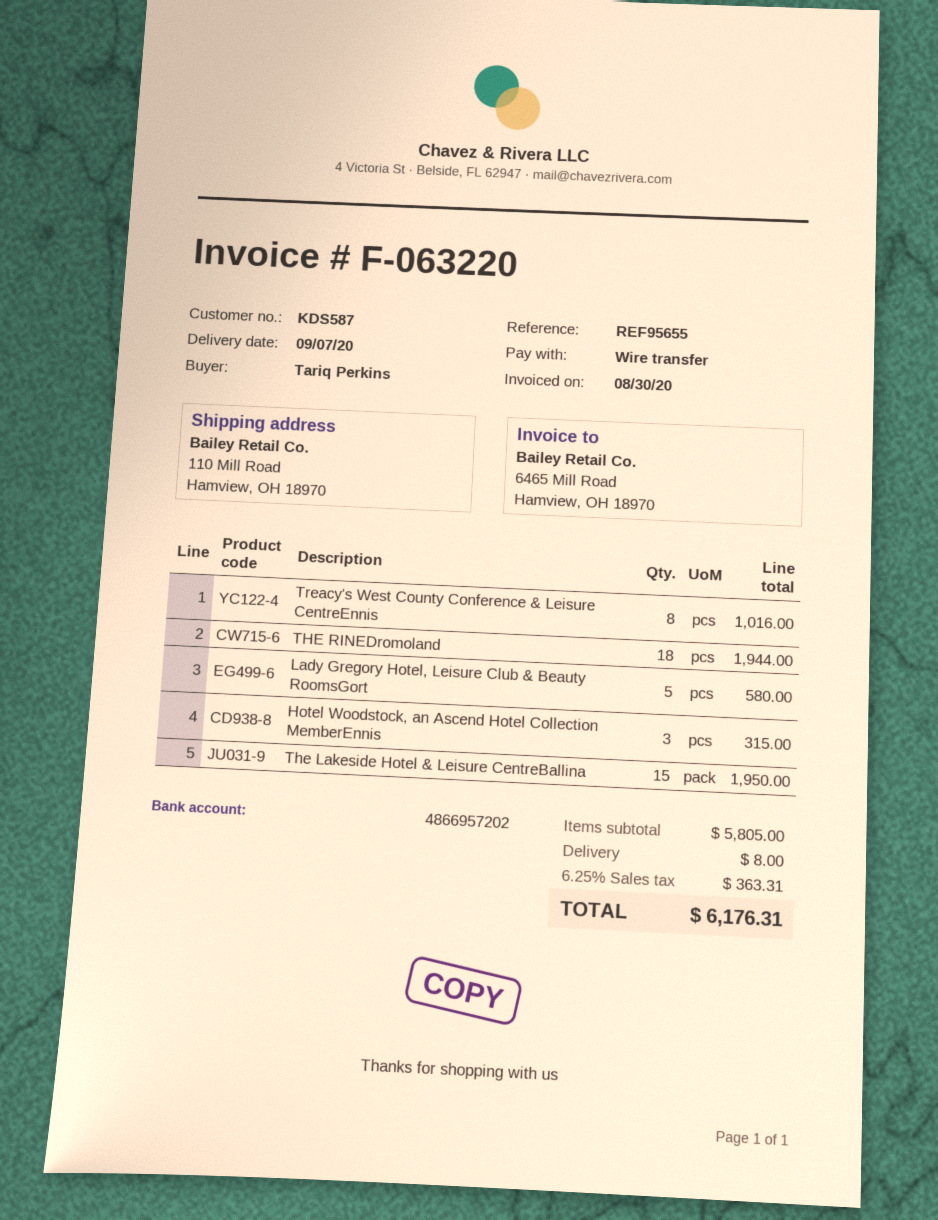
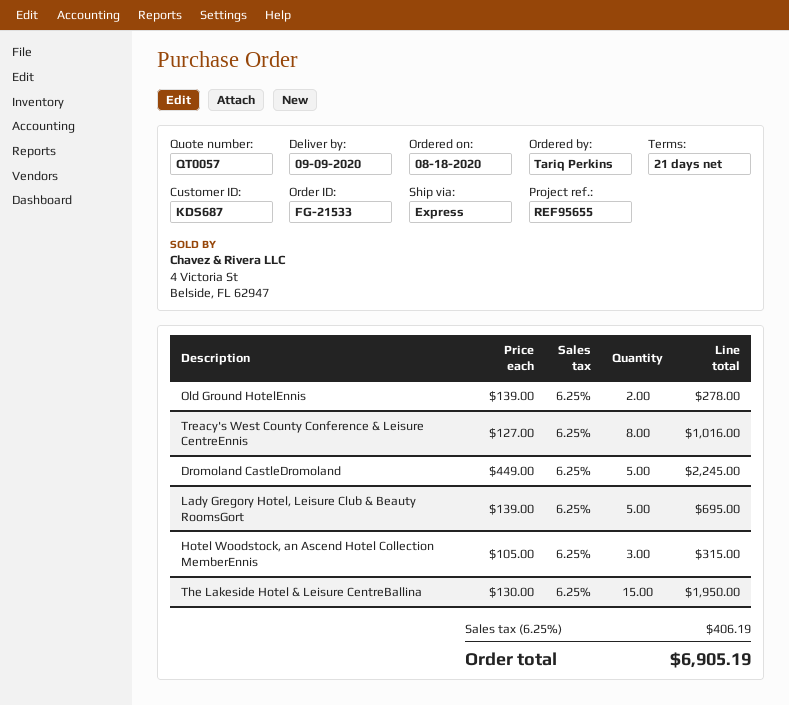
delivery date: 2020-09-07 -> 2020-09-09
customer number: KDS587 -> KDS687
THE RINEDromoland: 18 for 1944.00 -> none
Lady Gregory Hotel, Leisure Club & Beauty RoomsGort: 5 for 580.00 -> 5 for 695.00
Old Ground HotelEnnis: none -> 2 for 278.00
Dromoland CastleDromoland: none -> 5 for 2245.00
shipping: 8.00 -> none
tax: 6.25% = 363.31 -> 6.25% = 406.19
total: 6176.31 -> 6905.19

